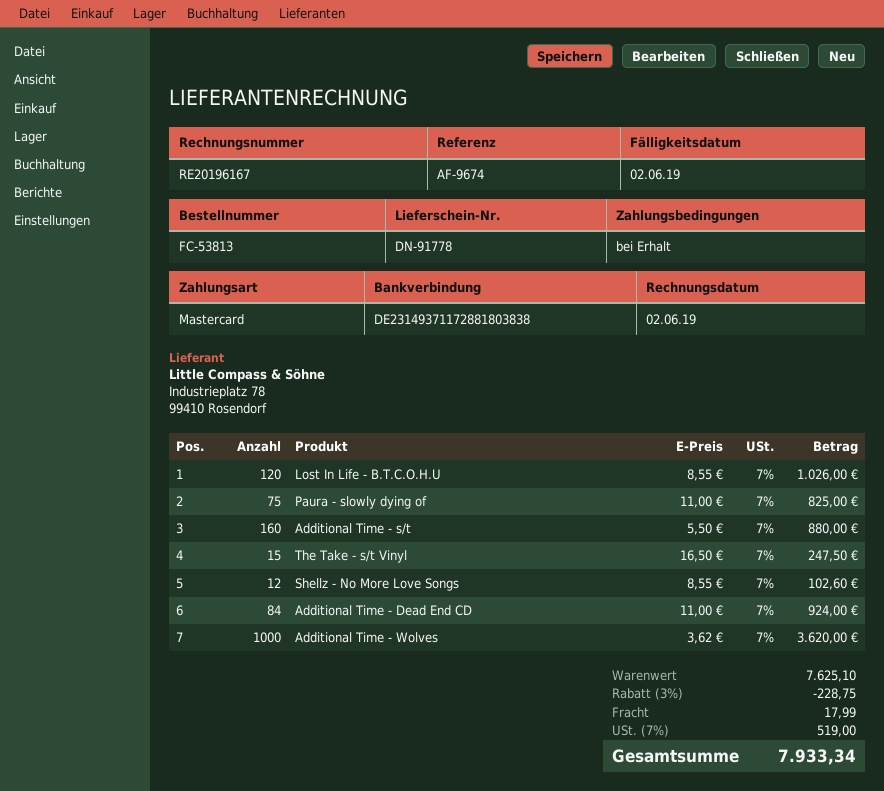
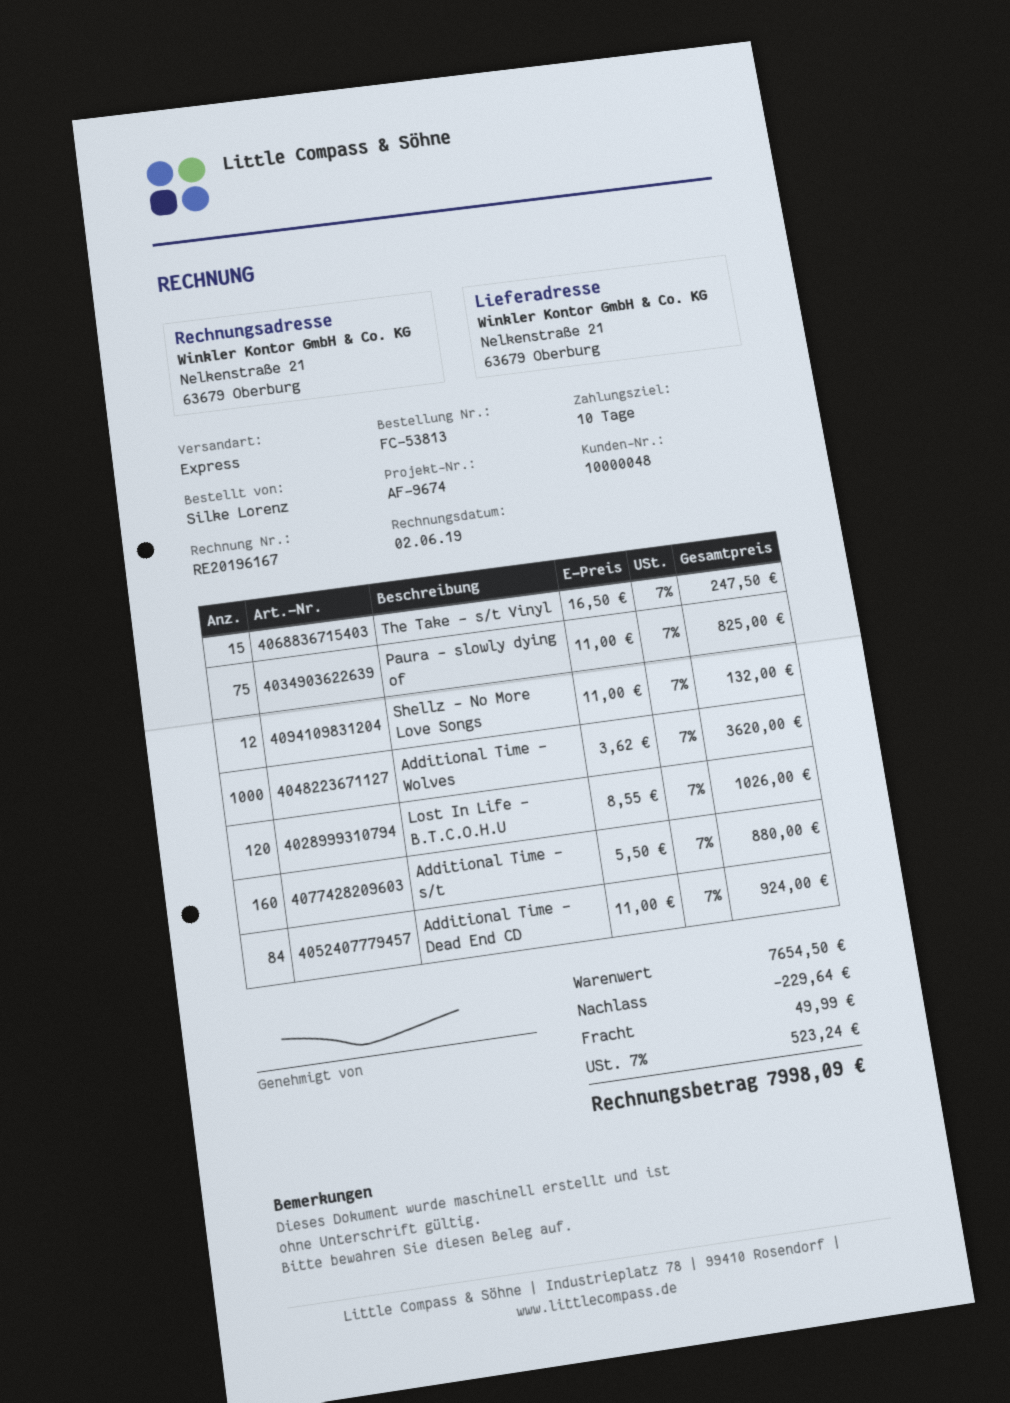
payment terms: on receipt -> 10 days
Shellz - No More Love Songs: 12 x 8.55 = 102.60 -> 12 x 11.00 = 132.00
subtotal: 7625.10 -> 7654.50
discount: 228.75 -> 229.64
shipping: 17.99 -> 49.99
tax: 7% = 519.00 -> 7% = 523.24
total: 7933.34 -> 7998.09

